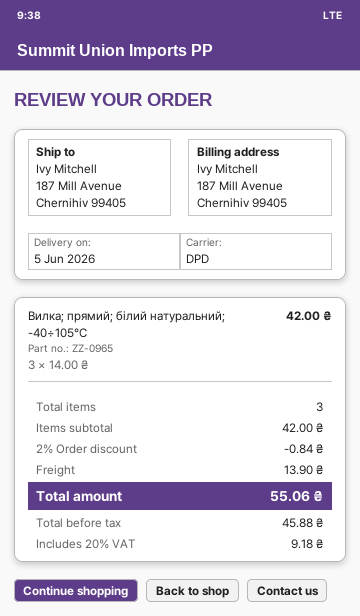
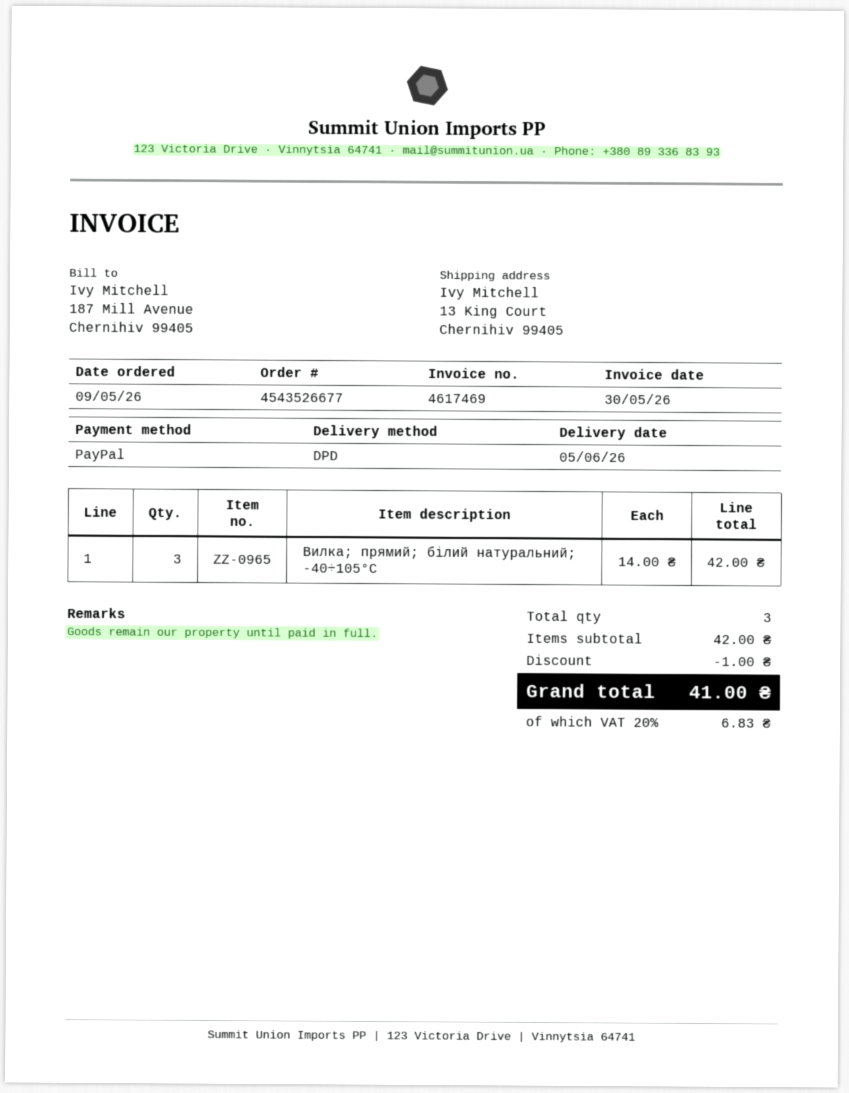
ship to: 187 Mill Avenue, Chernihiv 99405 -> 13 King Court, Chernihiv 99405
discount: 0.84 -> 1.00
shipping: 13.90 -> none
tax: 20% = 9.18 -> 20% = 6.83
total: 55.06 -> 41.00

